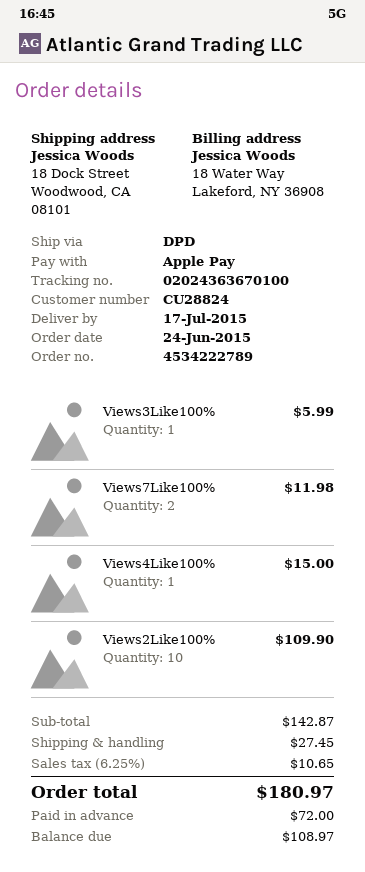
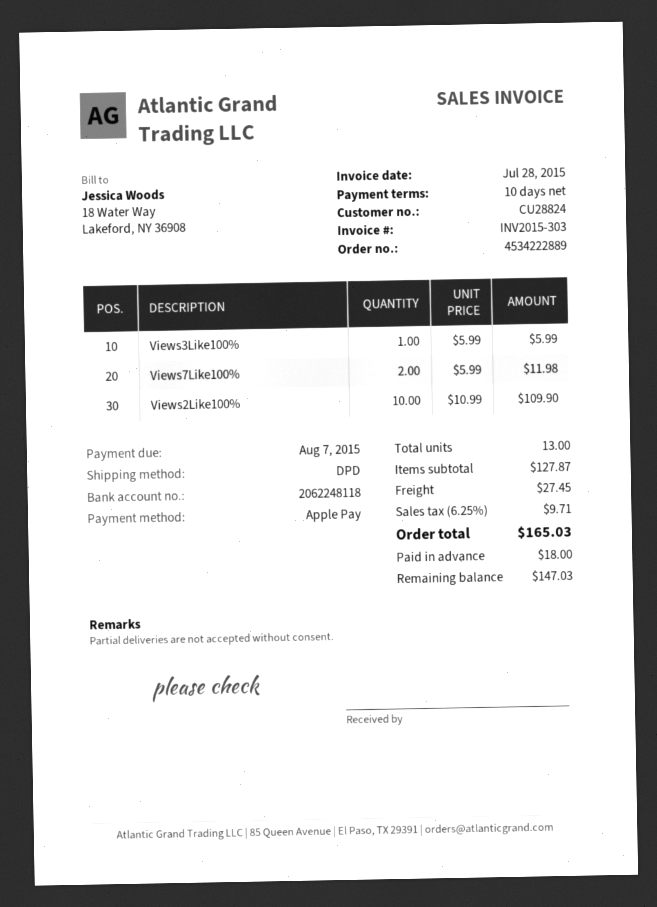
order number: 4534222789 -> 4534222889
Views4Like100%: 1 for 15.00 -> none
subtotal: 142.87 -> 127.87
tax: 6.25% = 10.65 -> 6.25% = 9.71
total: 180.97 -> 165.03
deposit: 72.00 -> 18.00
balance: 108.97 -> 147.03

